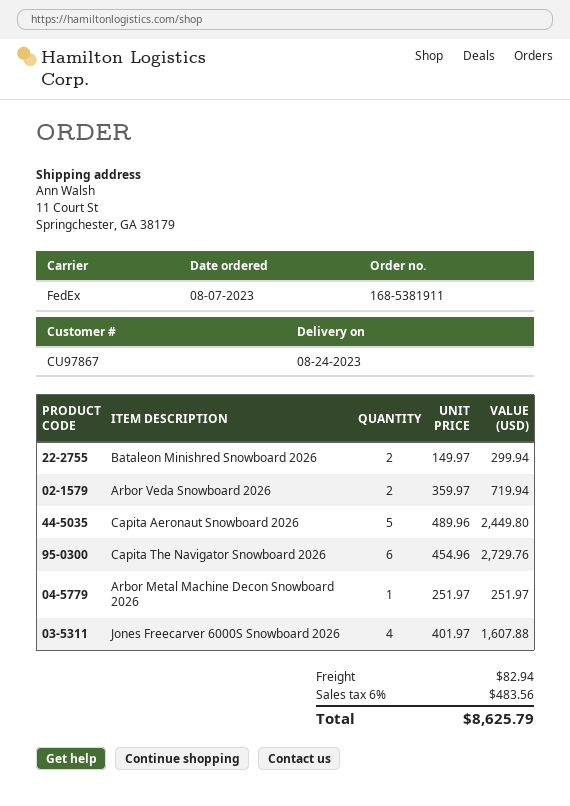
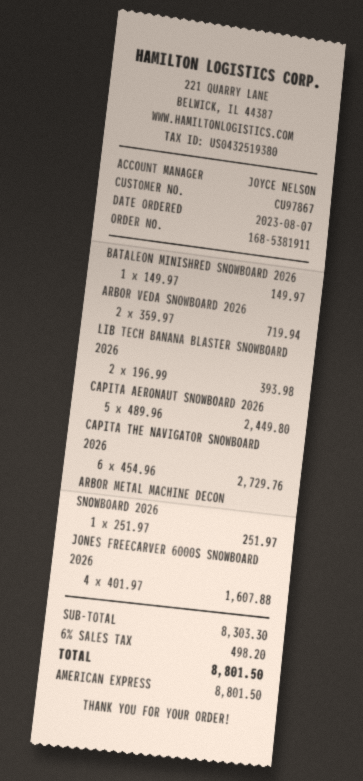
Bataleon Minishred Snowboard 2026: 2 x 149.97 = 299.94 -> 1 x 149.97 = 149.97
LIB TECH BANANA BLASTER SNOWBOARD 2026: none -> 2 x 196.99 = 393.98
shipping: 82.94 -> none
tax: 6% = 483.56 -> 6% = 498.20
total: 8625.79 -> 8801.50

